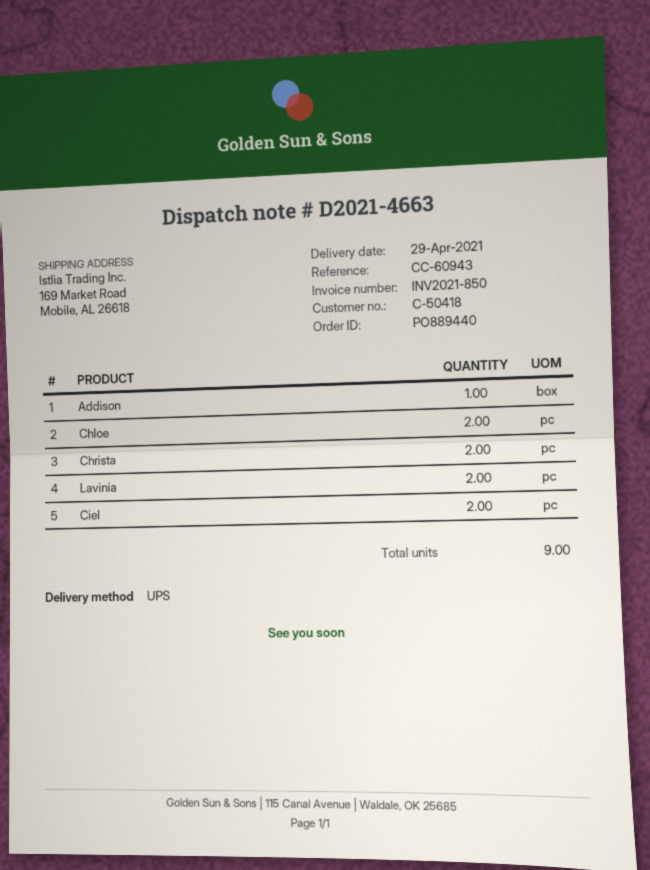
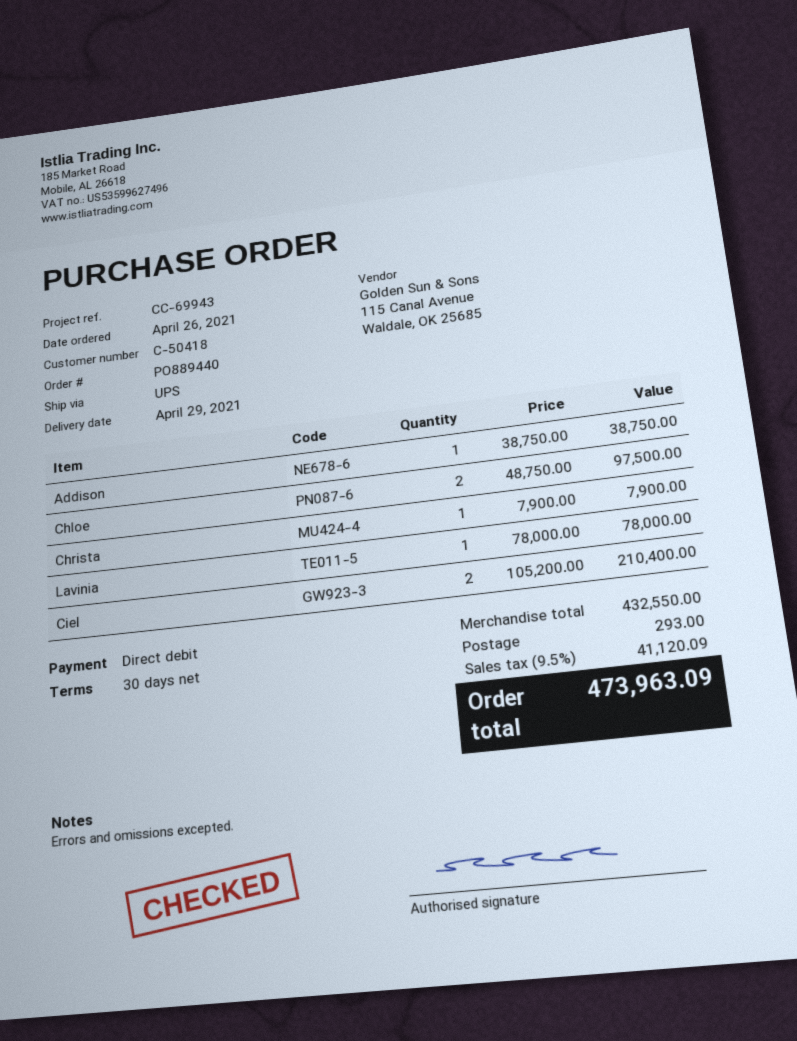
reference: CC-60943 -> CC-69943
Christa: 2 -> 1
Lavinia: 2 -> 1

